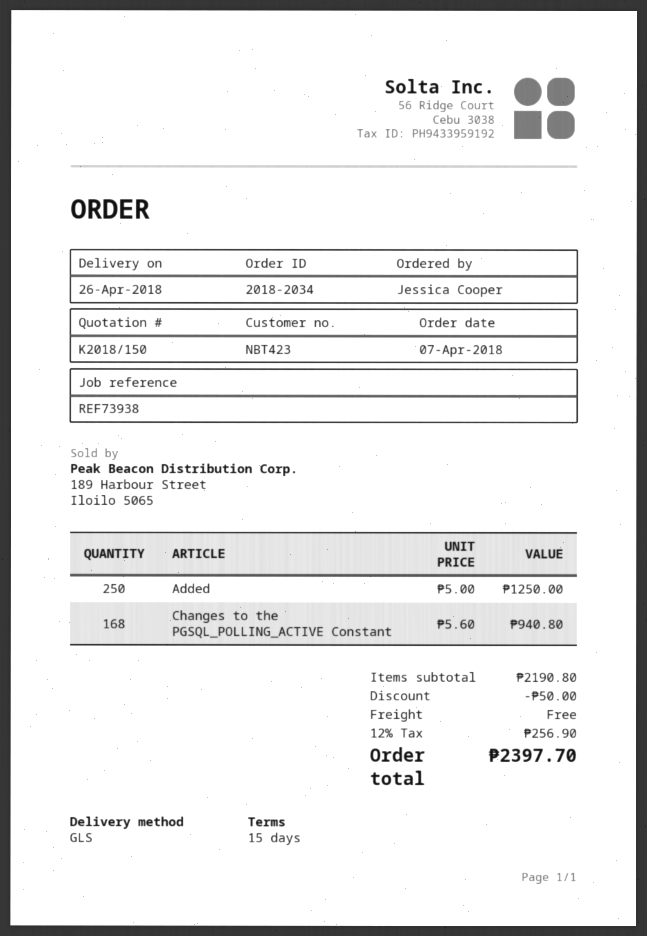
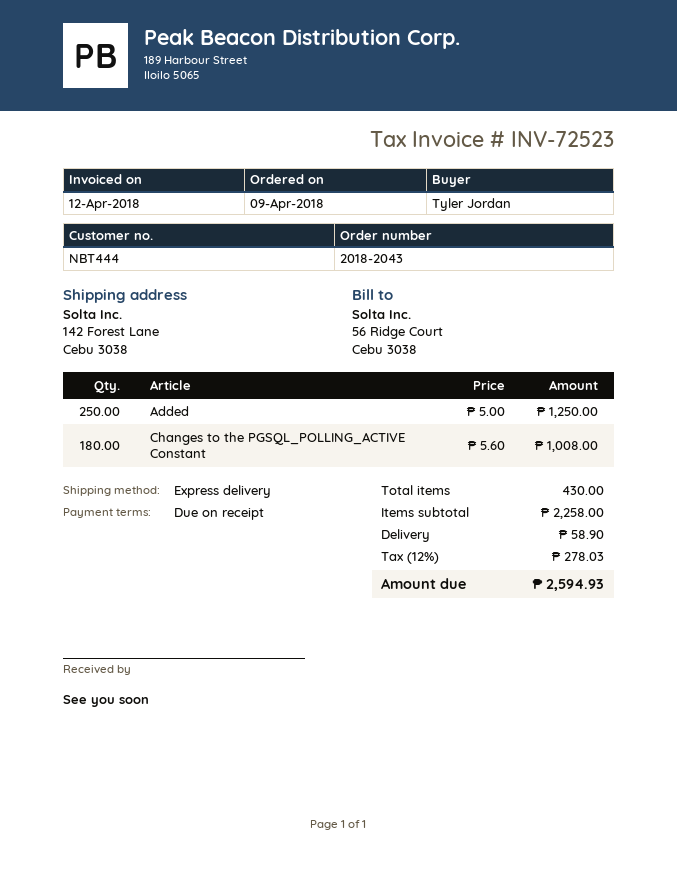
order number: 2018-2034 -> 2018-2043
order date: 2018-04-07 -> 2018-04-09
payment terms: 15 days -> on receipt
customer number: NBT423 -> NBT444
ordered by: Jessica Cooper -> Tyler Jordan
shipping method: GLS -> express
Changes to the PGSQL_POLLING_ACTIVE Constant: 168 x 5.60 = 940.80 -> 180 x 5.60 = 1008.00
subtotal: 2190.80 -> 2258.00
discount: 50.00 -> none
shipping: 0.00 -> 58.90
tax: 12% = 256.90 -> 12% = 278.03
total: 2397.70 -> 2594.93

